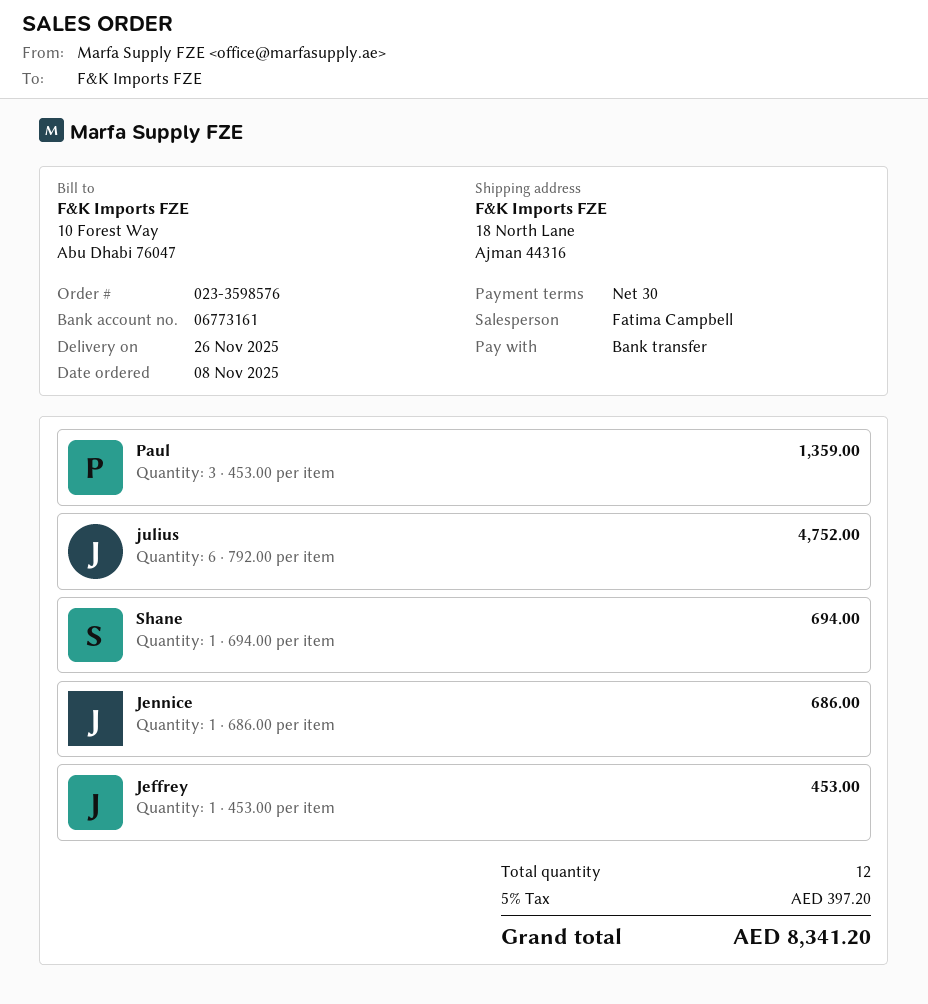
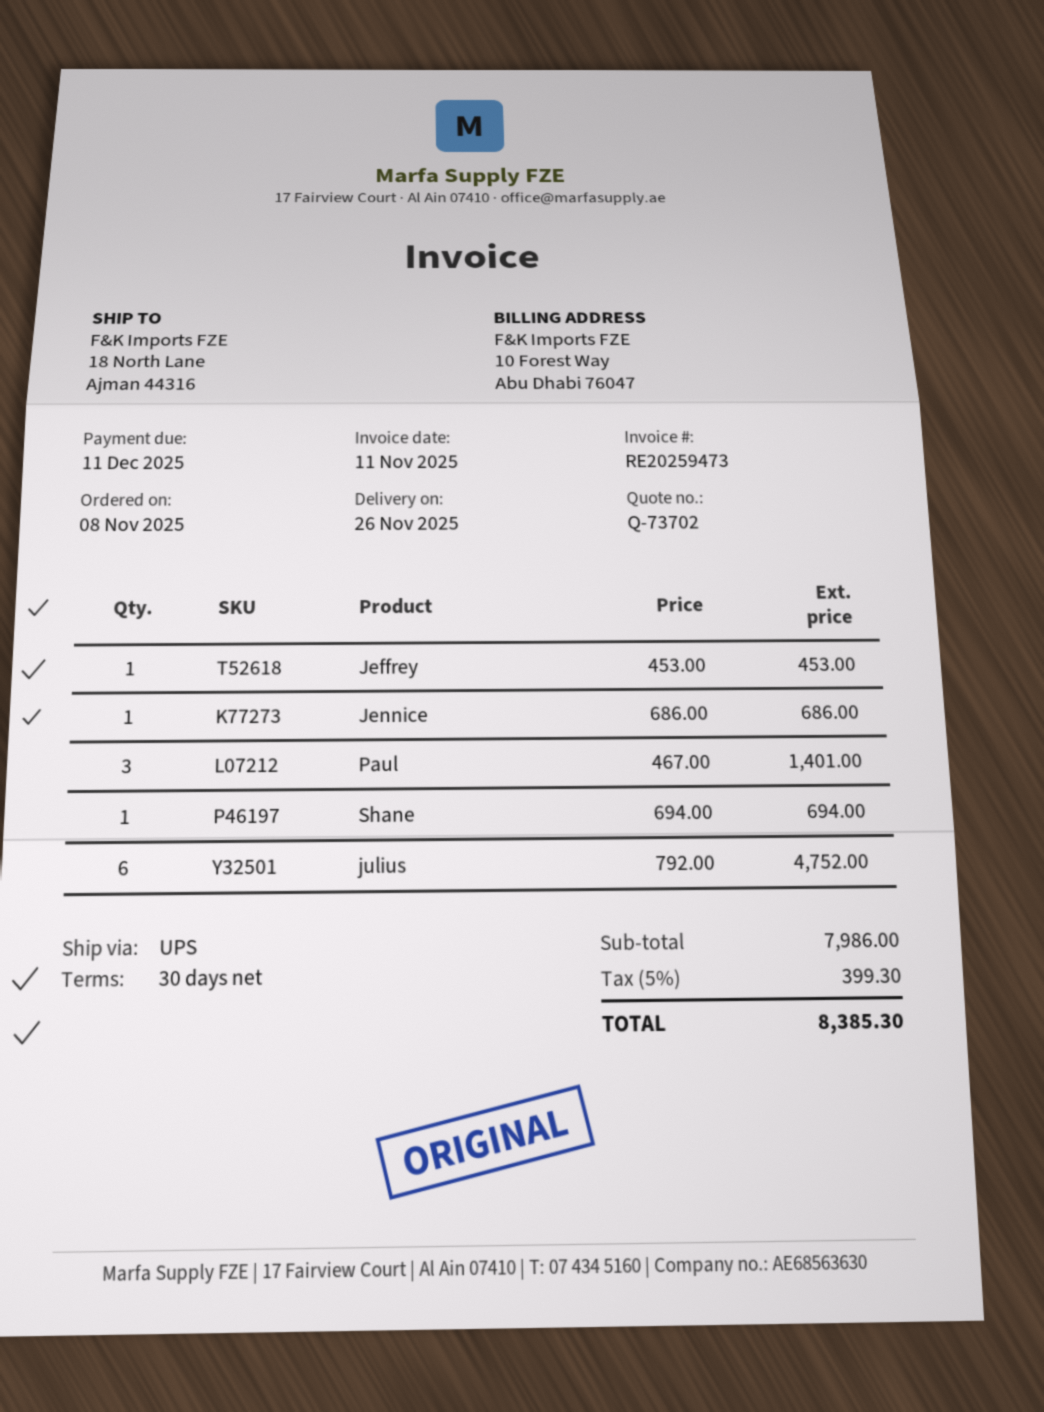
Paul: 3 x 453.00 = 1359.00 -> 3 x 467.00 = 1401.00
tax: 5% = 397.20 -> 5% = 399.30
total: 8341.20 -> 8385.30

